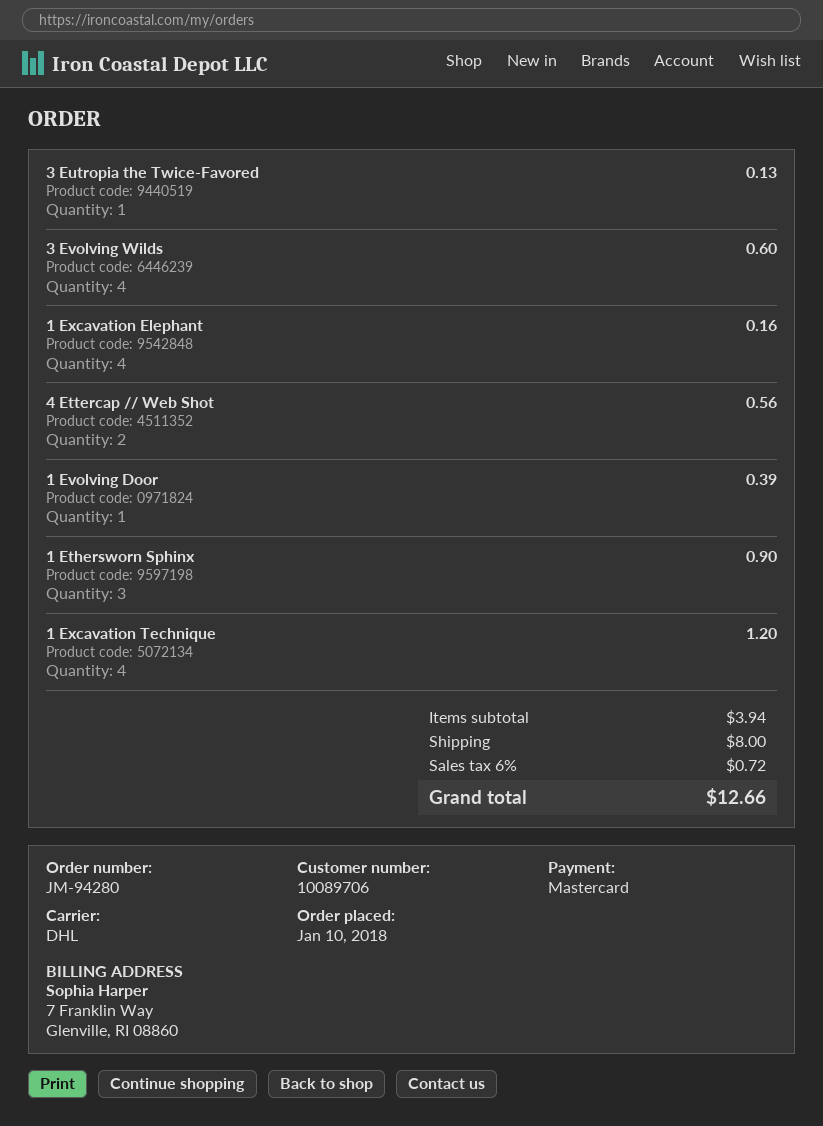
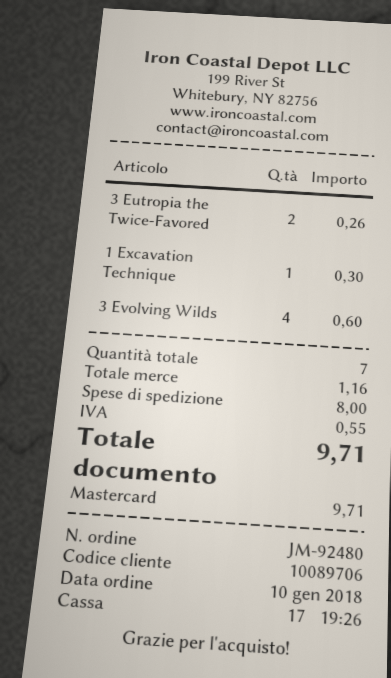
order number: JM-94280 -> JM-92480
3 Eutropia the Twice-Favored: 1 for 0.13 -> 2 for 0.26
1 Excavation Elephant: 4 for 0.16 -> none
4 Ettercap // Web Shot: 2 for 0.56 -> none
1 Evolving Door: 1 for 0.39 -> none
1 Ethersworn Sphinx: 3 for 0.90 -> none
1 Excavation Technique: 4 for 1.20 -> 1 for 0.30
subtotal: 3.94 -> 1.16
tax: 0.72 -> 0.55
total: 12.66 -> 9.71

